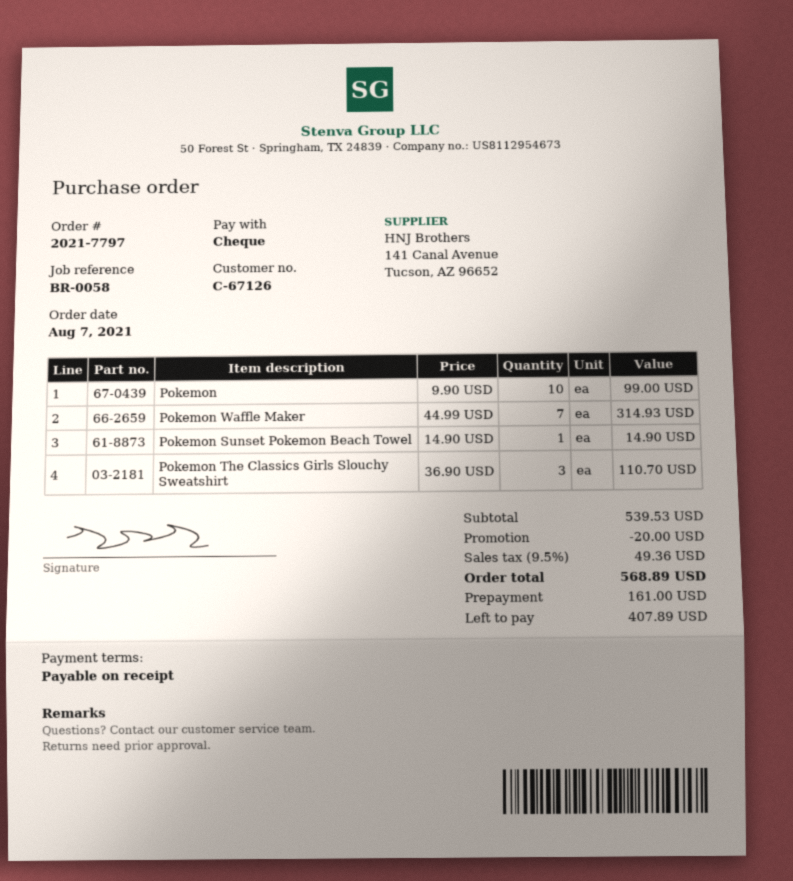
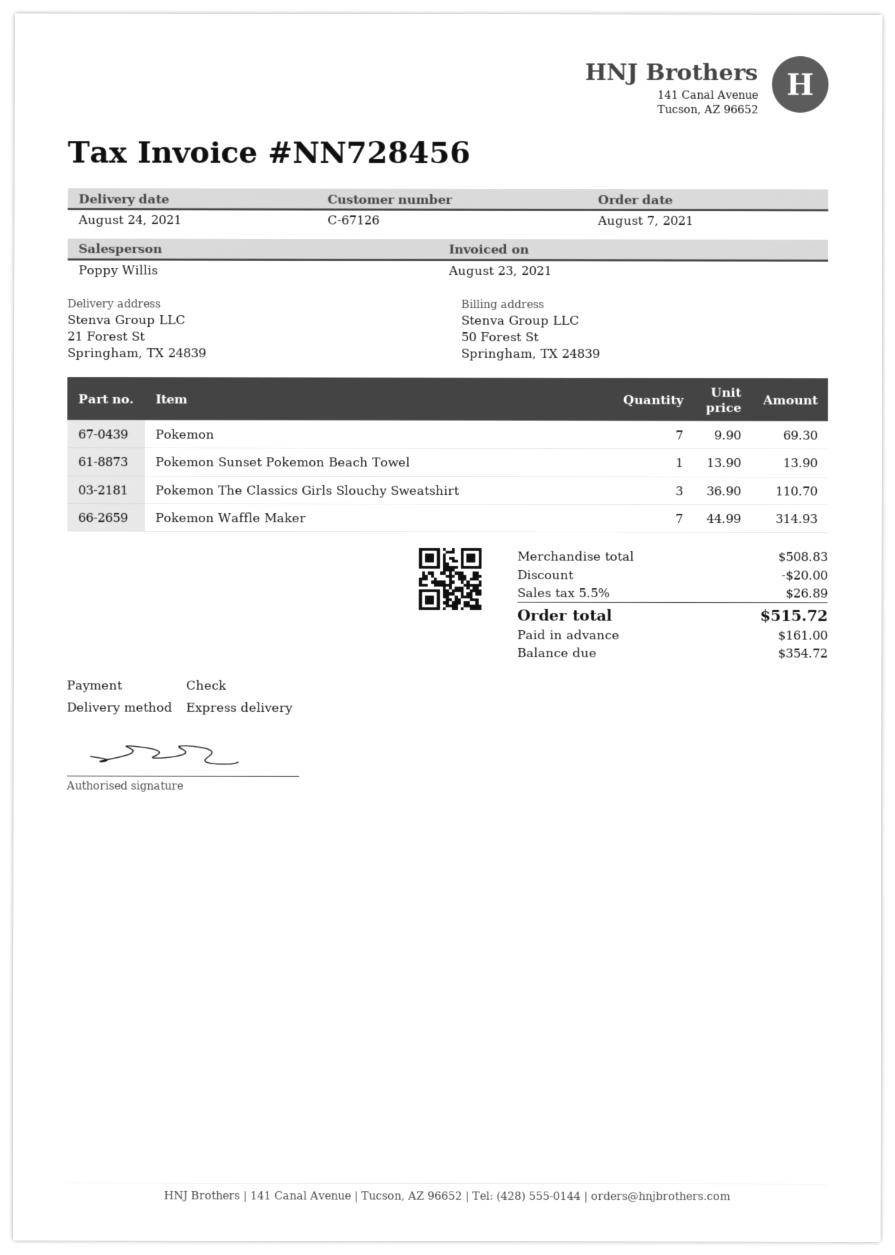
Pokemon: 10 x 9.90 = 99.00 -> 7 x 9.90 = 69.30
Pokemon Sunset Pokemon Beach Towel: 1 x 14.90 = 14.90 -> 1 x 13.90 = 13.90
subtotal: 539.53 -> 508.83
tax: 9.5% = 49.36 -> 5.5% = 26.89
total: 568.89 -> 515.72
balance: 407.89 -> 354.72

